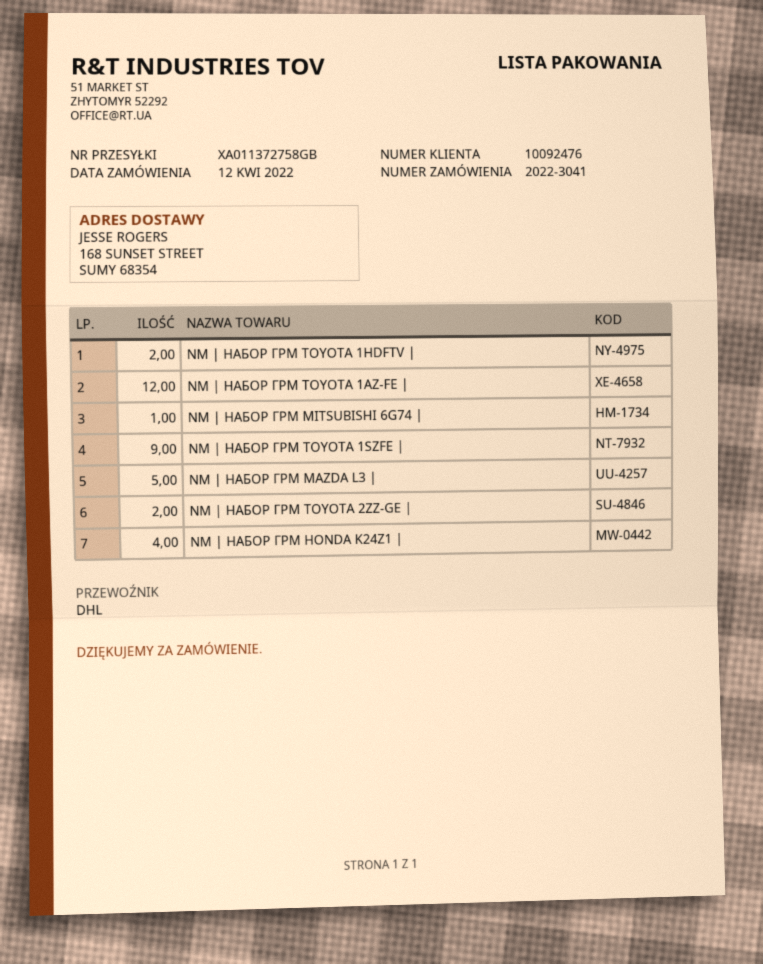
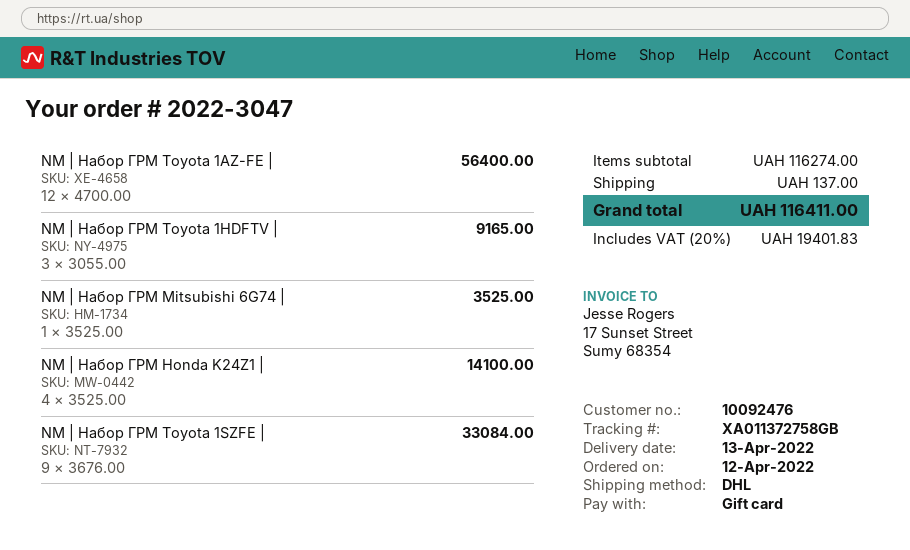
order number: 2022-3041 -> 2022-3047
NM | НАБОР ГРМ TOYOTA 1HDFTV |: 2 -> 3
NM | НАБОР ГРМ MAZDA L3 |: 5 -> none
NM | НАБОР ГРМ TOYOTA 2ZZ-GE |: 2 -> none

